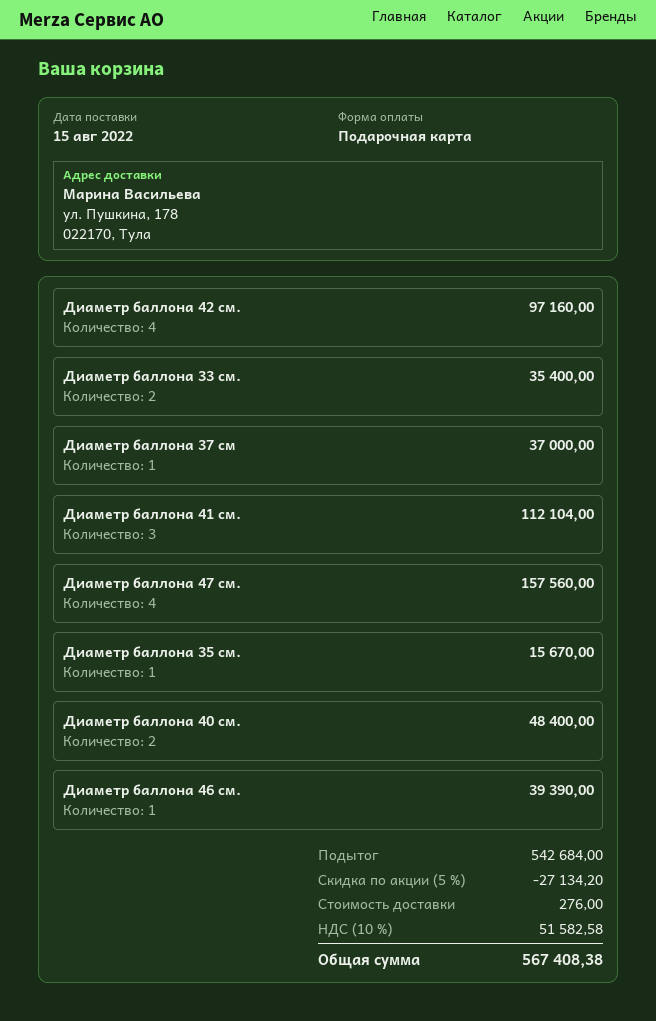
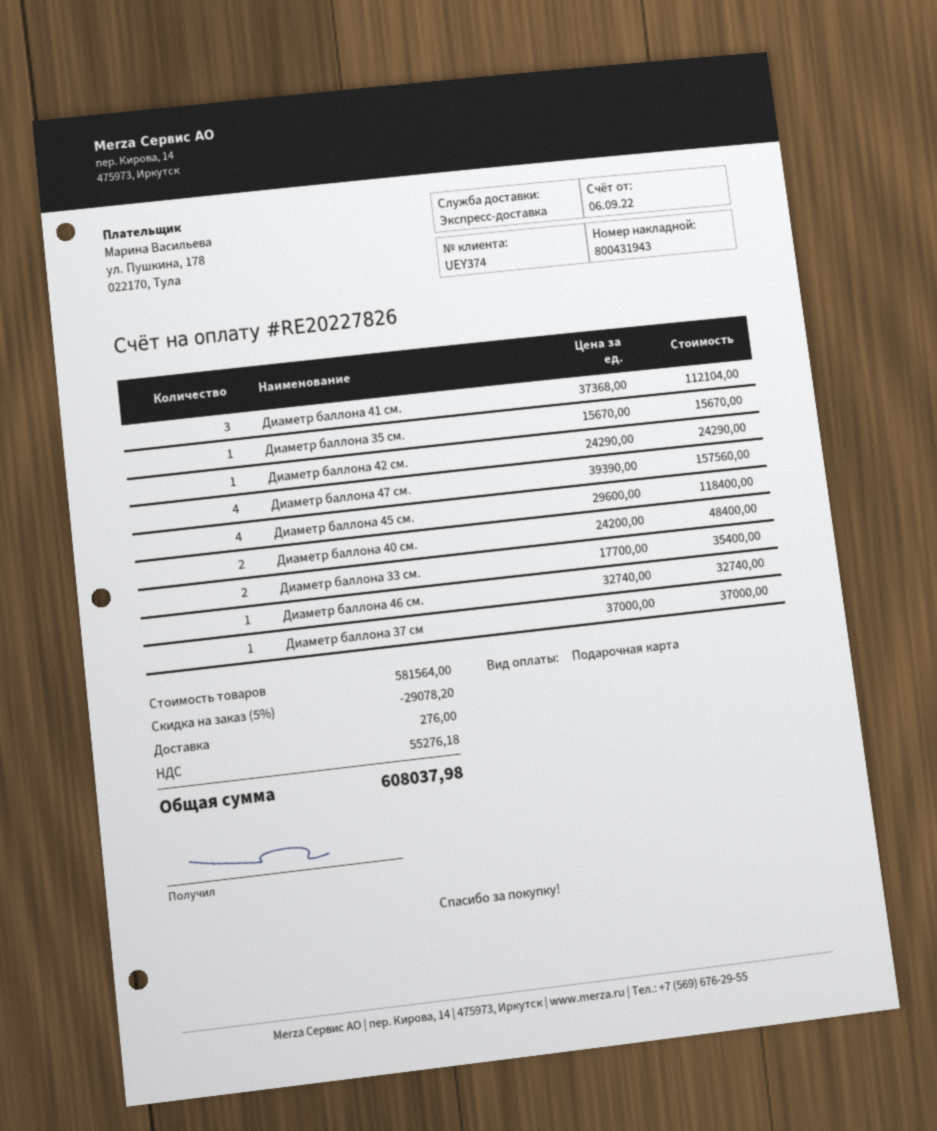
Диаметр баллона 42 см.: 4 for 97160.00 -> 1 for 24290.00
Диаметр баллона 46 см.: 1 for 39390.00 -> 1 for 32740.00
Диаметр баллона 45 см.: none -> 4 for 118400.00
subtotal: 542684.00 -> 581564.00
discount: 5% = 27134.20 -> 5% = 29078.20
tax: 51582.58 -> 55276.18
total: 567408.38 -> 608037.98

